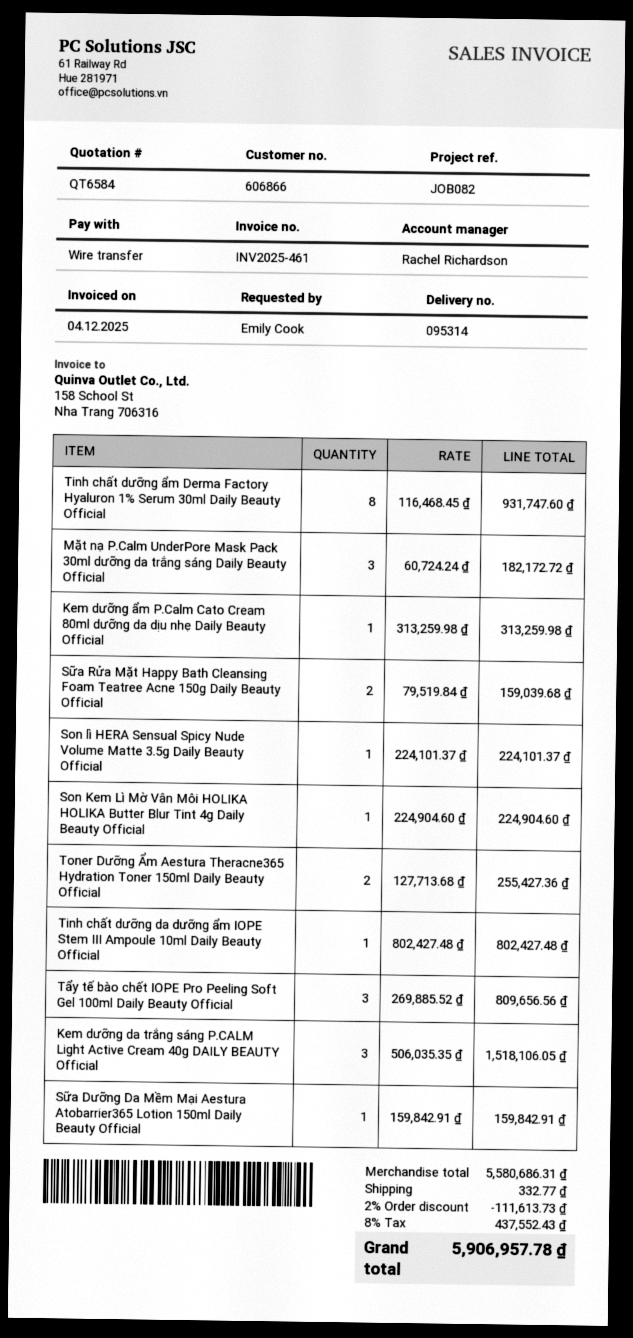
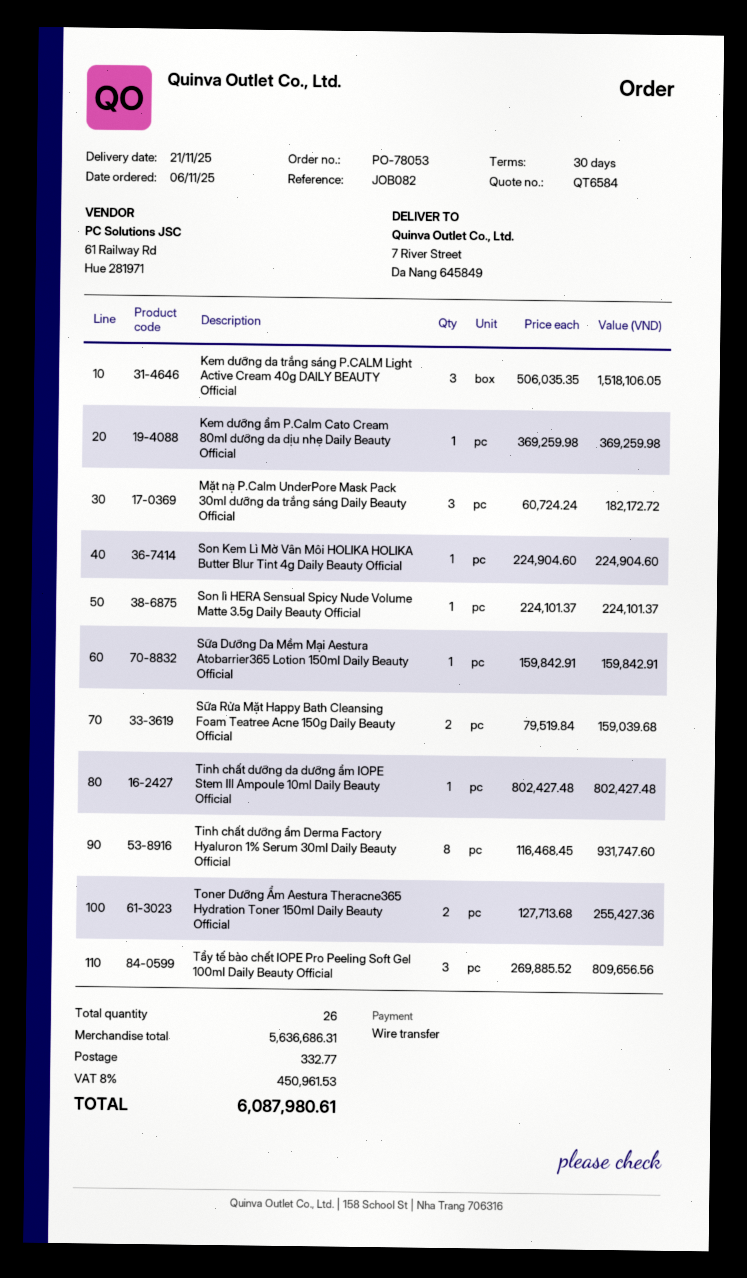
Kem dưỡng ẩm P.Calm Cato Cream 80ml dưỡng da dịu nhẹ Daily Beauty Official: 1 x 313259.98 = 313259.98 -> 1 x 369259.98 = 369259.98
subtotal: 5580686.31 -> 5636686.31
discount: 2% = 111613.73 -> none
tax: 8% = 437552.43 -> 8% = 450961.53
total: 5906957.78 -> 6087980.61

